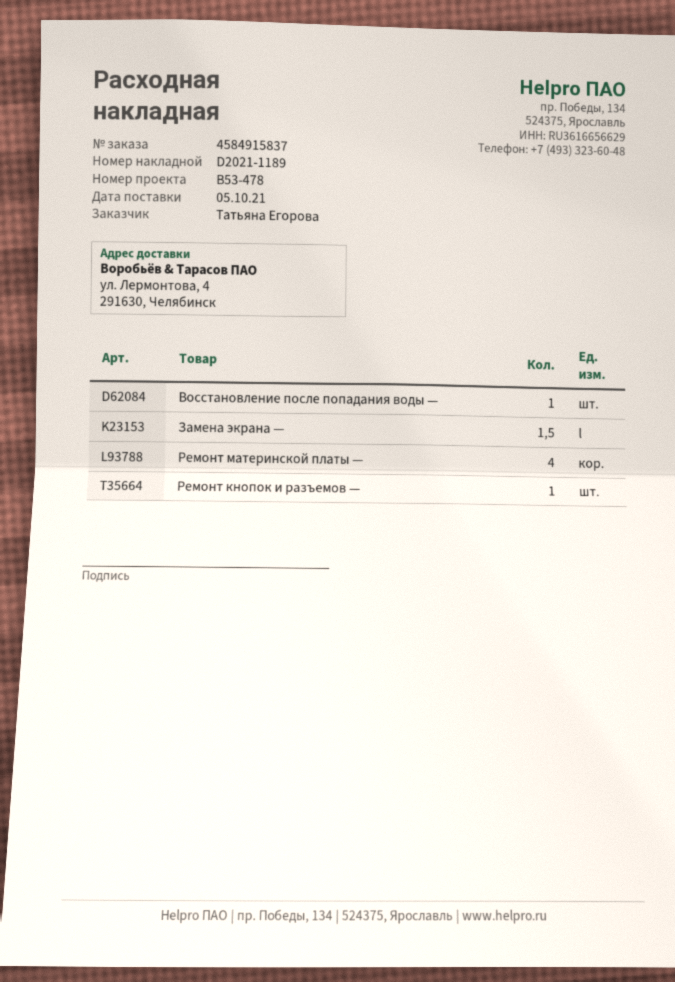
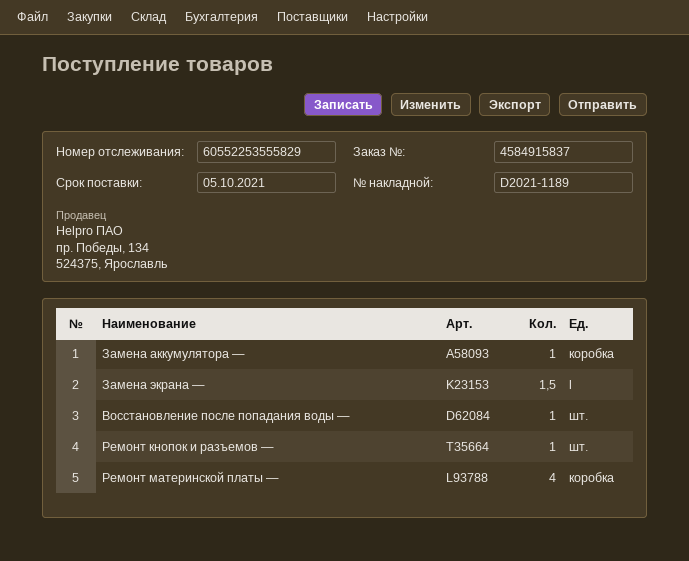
Замена аккумулятора —: none -> 1

